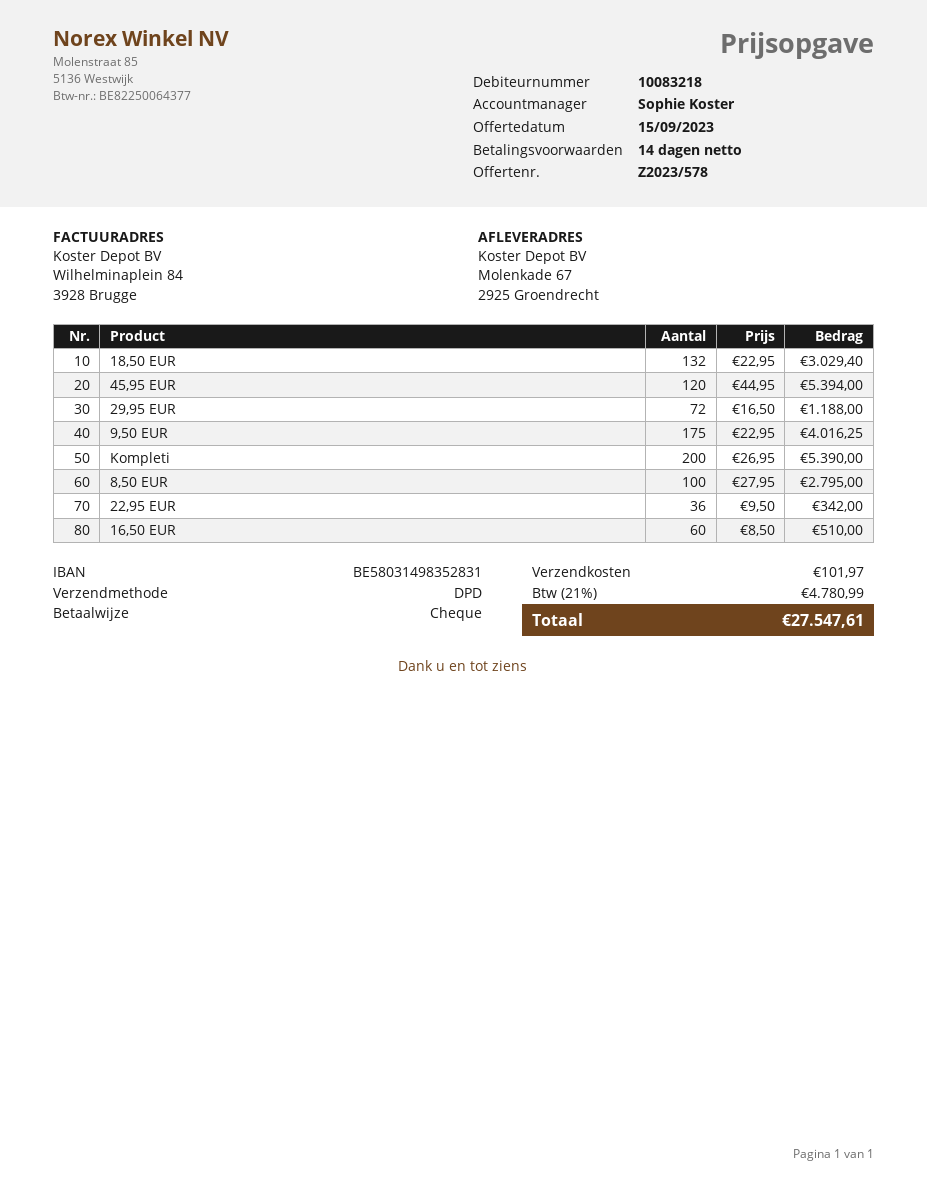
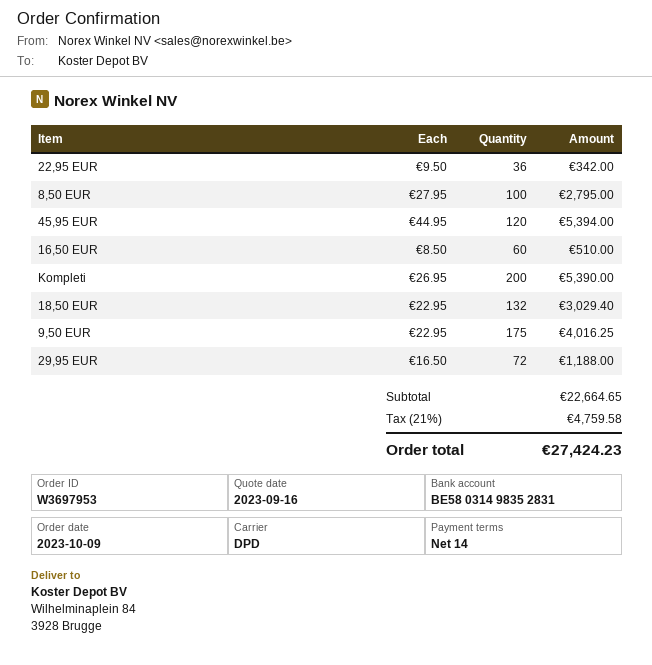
quote date: 2023-09-15 -> 2023-09-16
ship to: Molenkade 67, 2925 Groendrecht -> Wilhelminaplein 84, 3928 Brugge
shipping: 101.97 -> none
tax: 21% = 4780.99 -> 21% = 4759.58
total: 27547.61 -> 27424.23

